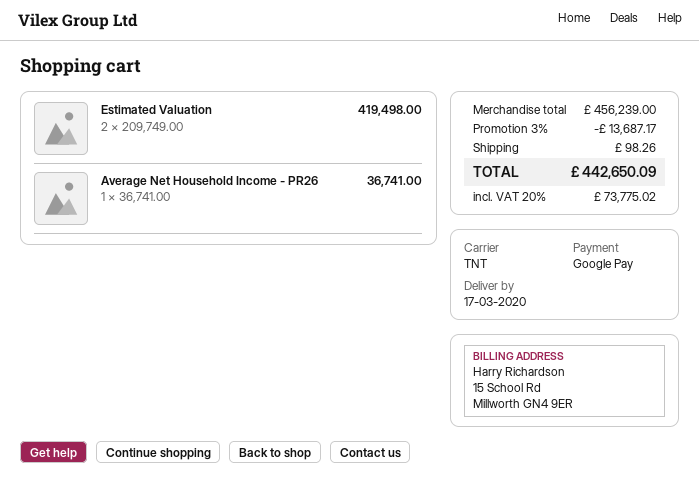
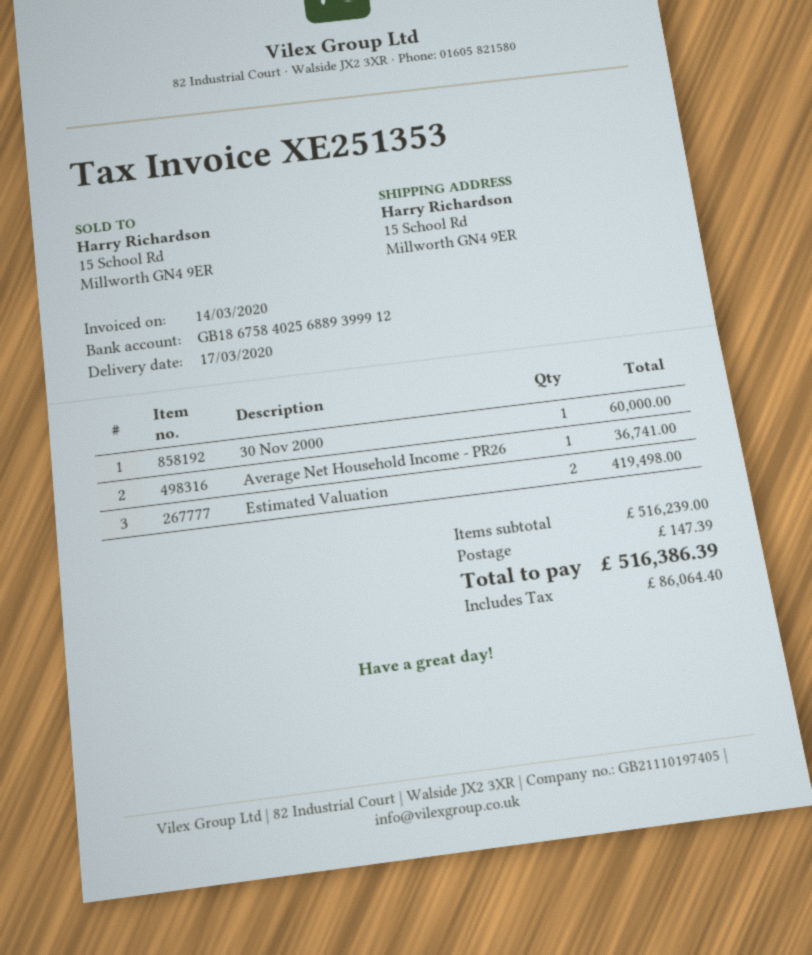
30 Nov 2000: none -> 1 for 60000.00
subtotal: 456239.00 -> 516239.00
discount: 3% = 13687.17 -> none
shipping: 98.26 -> 147.39
tax: 73775.02 -> 86064.40
total: 442650.09 -> 516386.39

